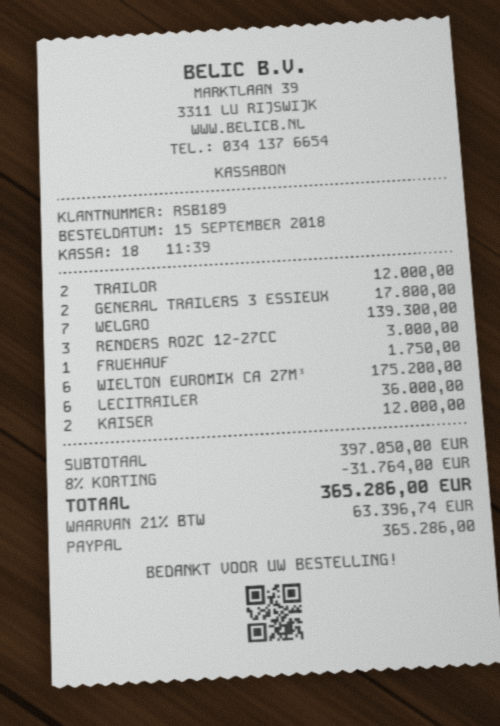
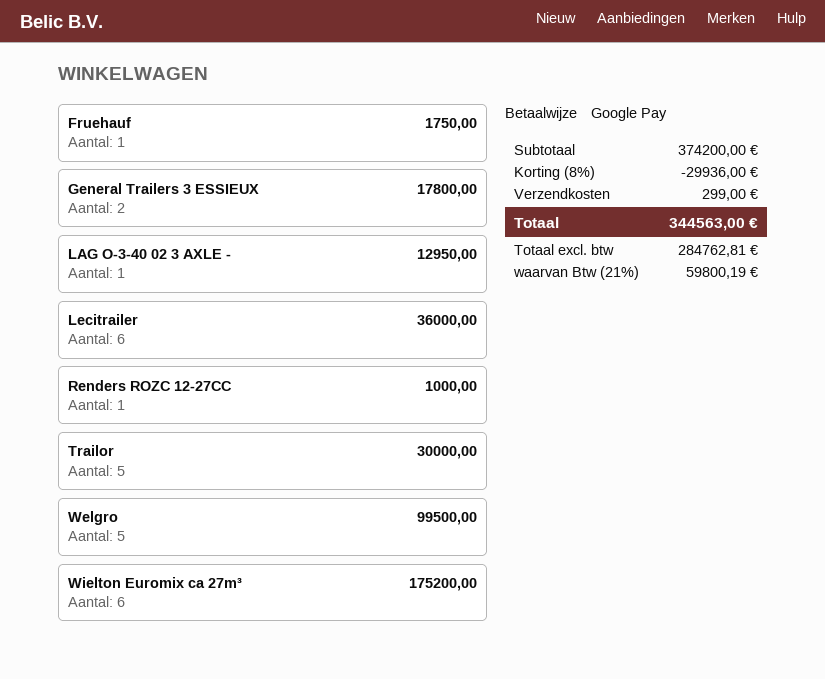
payment method: PayPal -> Google Pay
TRAILOR: 2 for 12000.00 -> 5 for 30000.00
WELGRO: 7 for 139300.00 -> 5 for 99500.00
RENDERS ROZC 12-27CC: 3 for 3000.00 -> 1 for 1000.00
KAISER: 2 for 12000.00 -> none
LAG O-3-40 02 3 AXLE -: none -> 1 for 12950.00
subtotal: 397050.00 -> 374200.00
discount: 8% = 31764.00 -> 8% = 29936.00
shipping: none -> 299.00
tax: 21% = 63396.74 -> 21% = 59800.19
total: 365286.00 -> 344563.00

